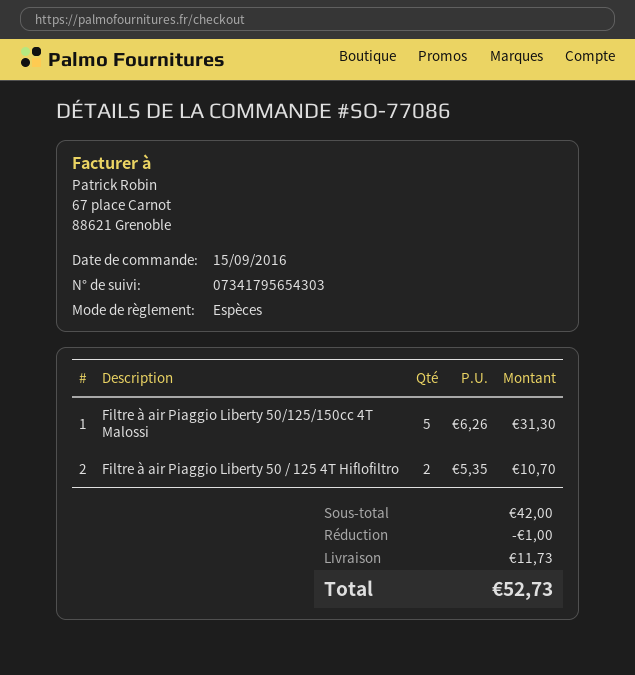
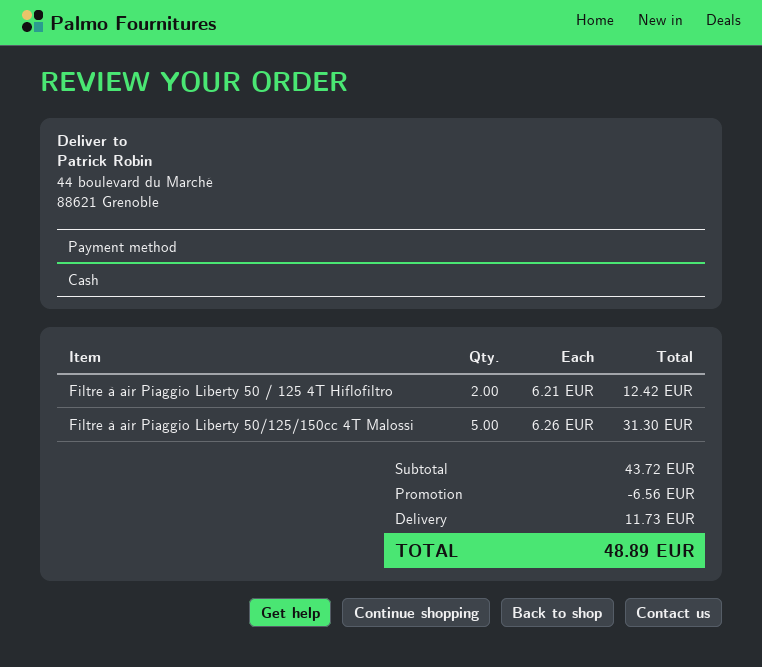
Filtre à air Piaggio Liberty 50 / 125 4T Hiflofiltro: 2 x 5.35 = 10.70 -> 2 x 6.21 = 12.42
subtotal: 42.00 -> 43.72
discount: 1.00 -> 6.56
total: 52.73 -> 48.89

